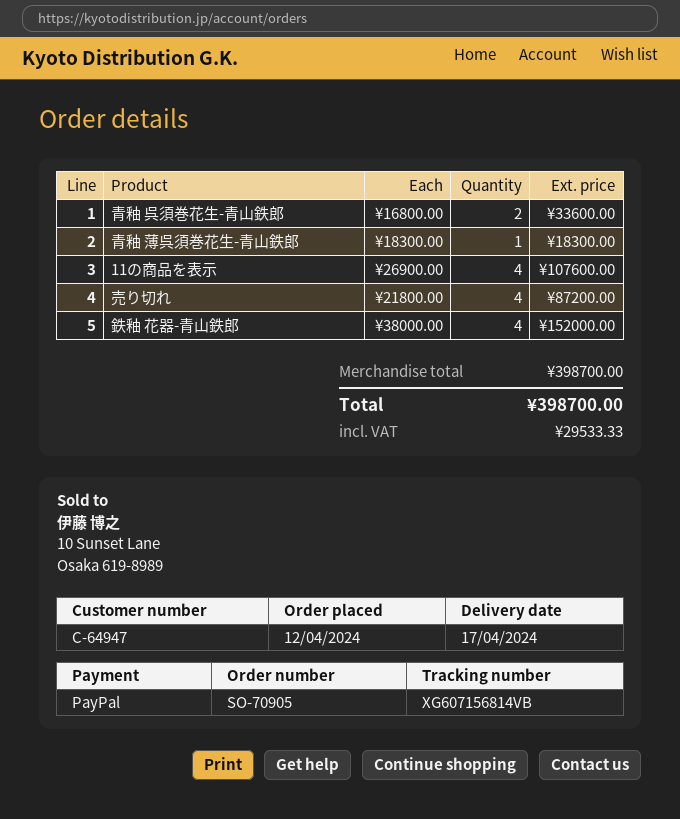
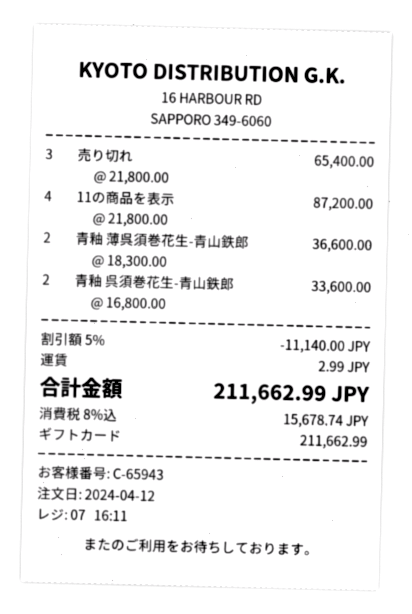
customer number: C-64947 -> C-65943
payment method: PayPal -> gift card
青釉 薄呉須巻花生-青山鉄郎: 1 x 18300.00 = 18300.00 -> 2 x 18300.00 = 36600.00
11の商品を表示: 4 x 26900.00 = 107600.00 -> 4 x 21800.00 = 87200.00
売り切れ: 4 x 21800.00 = 87200.00 -> 3 x 21800.00 = 65400.00
鉄釉 花器-青山鉄郎: 4 x 38000.00 = 152000.00 -> none
discount: none -> 5% = 11140.00
shipping: none -> 2.99
tax: 29533.33 -> 15678.74
total: 398700.00 -> 211662.99

